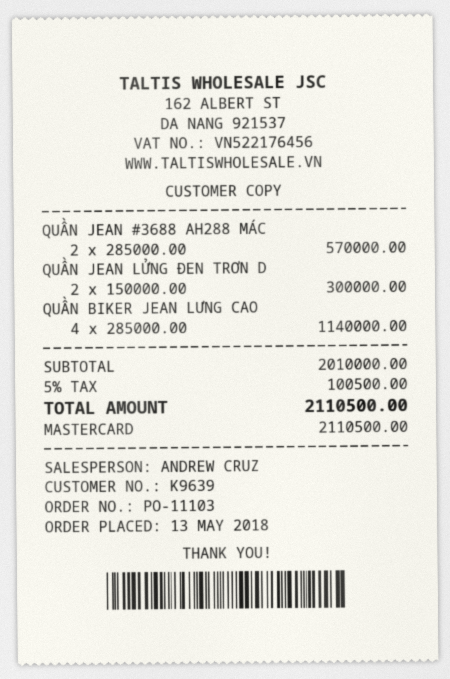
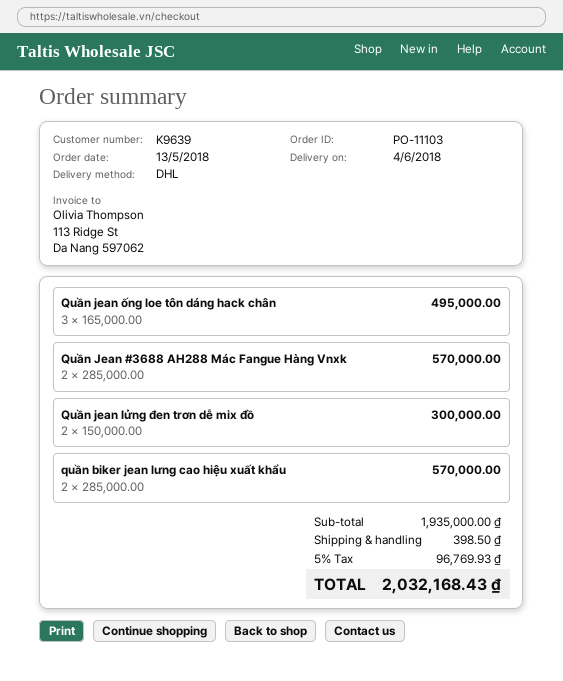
QUẦN BIKER JEAN LƯNG CAO: 4 x 285000.00 = 1140000.00 -> 2 x 285000.00 = 570000.00
Quần jean ống loe tôn dáng hack chân: none -> 3 x 165000.00 = 495000.00
subtotal: 2010000.00 -> 1935000.00
shipping: none -> 398.50
tax: 5% = 100500.00 -> 5% = 96769.93
total: 2110500.00 -> 2032168.43

